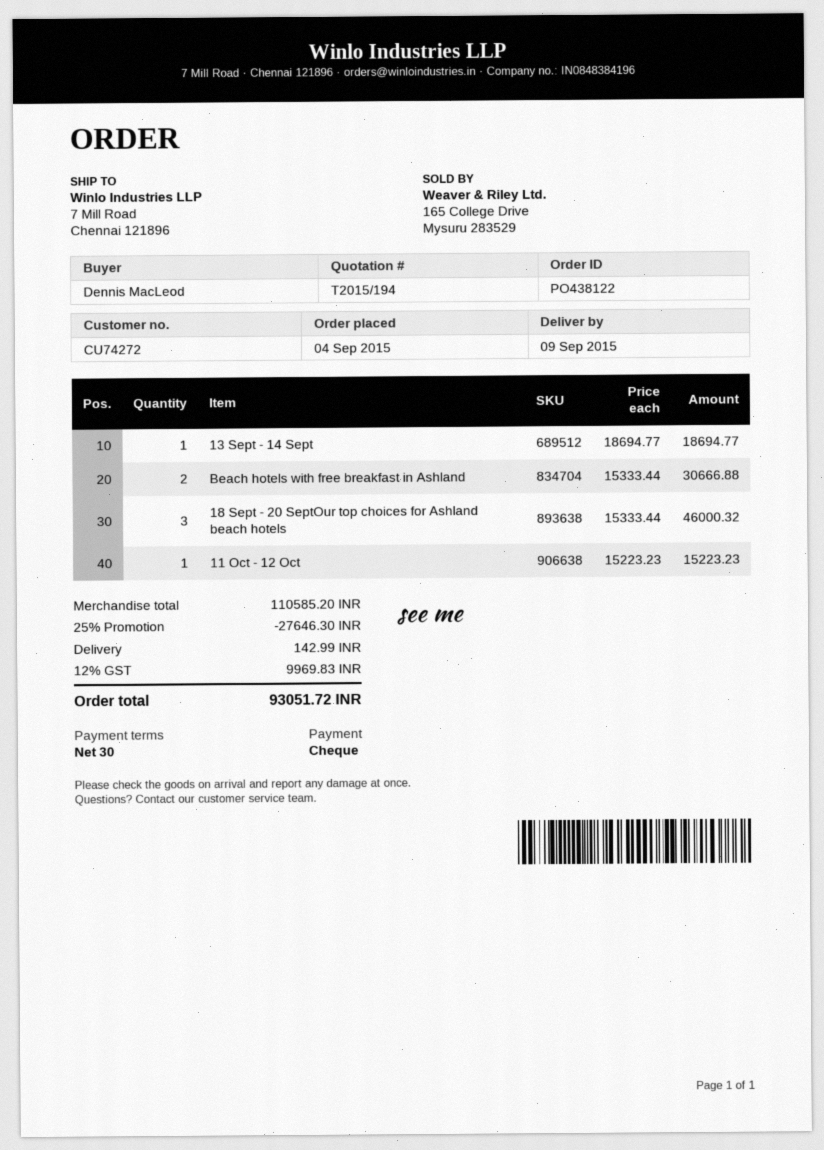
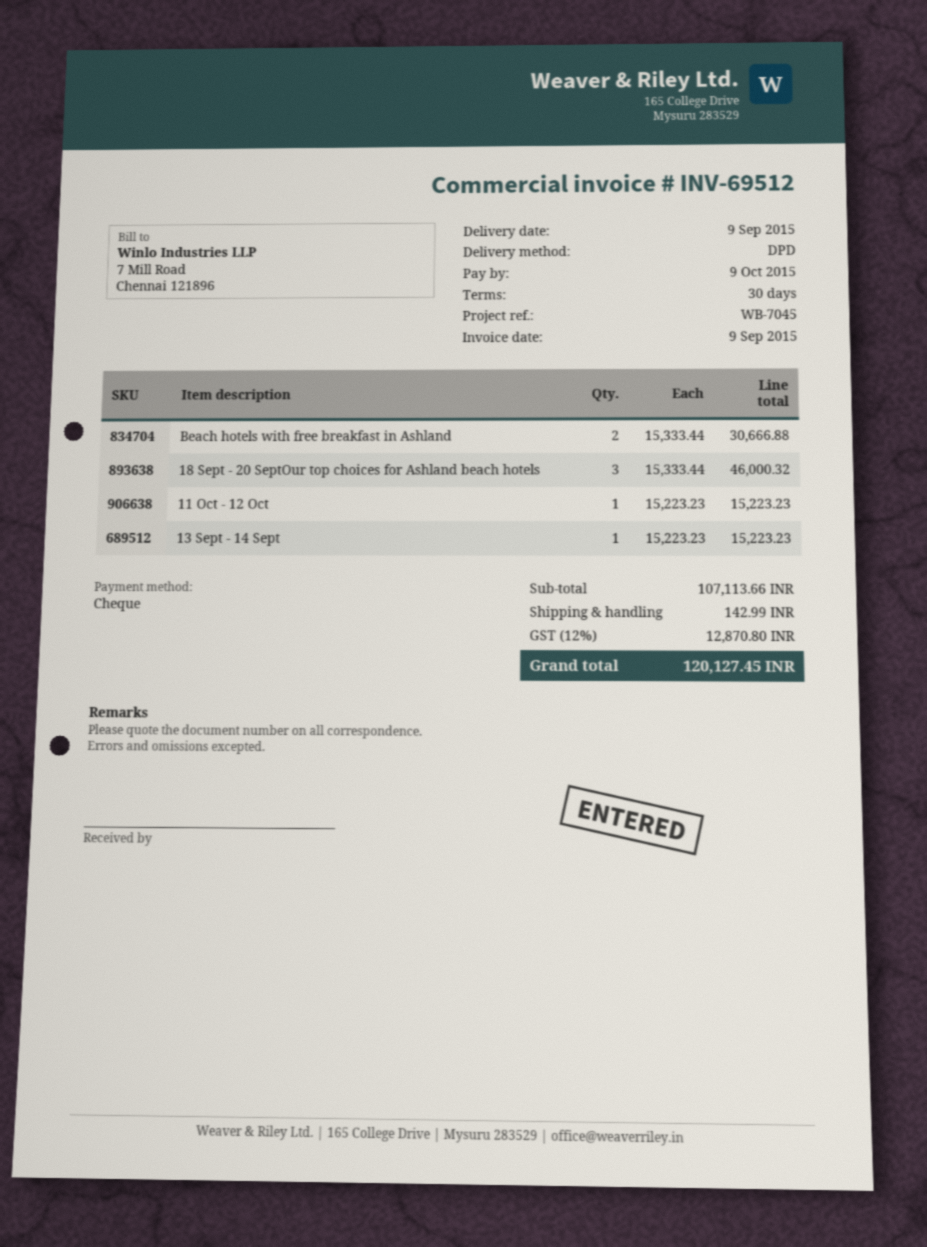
13 Sept - 14 Sept: 1 x 18694.77 = 18694.77 -> 1 x 15223.23 = 15223.23
subtotal: 110585.20 -> 107113.66
discount: 25% = 27646.30 -> none
tax: 12% = 9969.83 -> 12% = 12870.80
total: 93051.72 -> 120127.45

